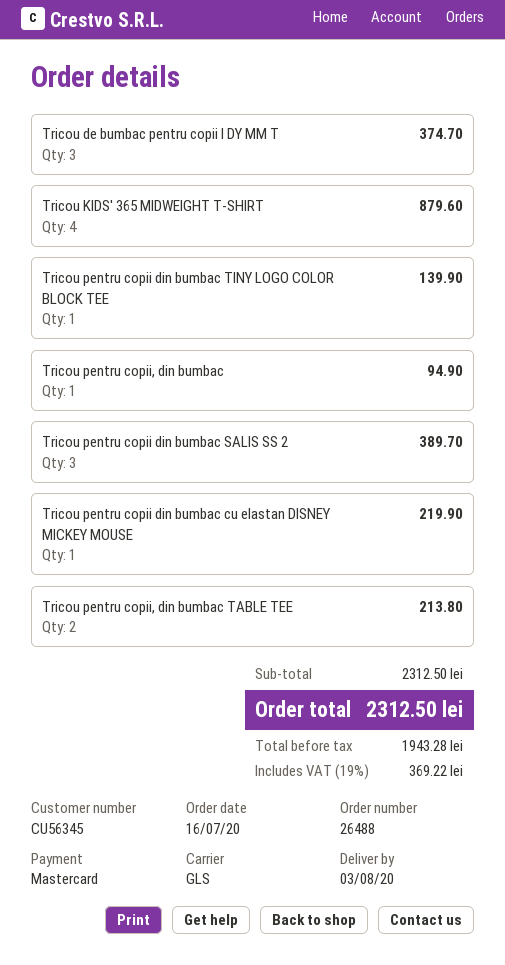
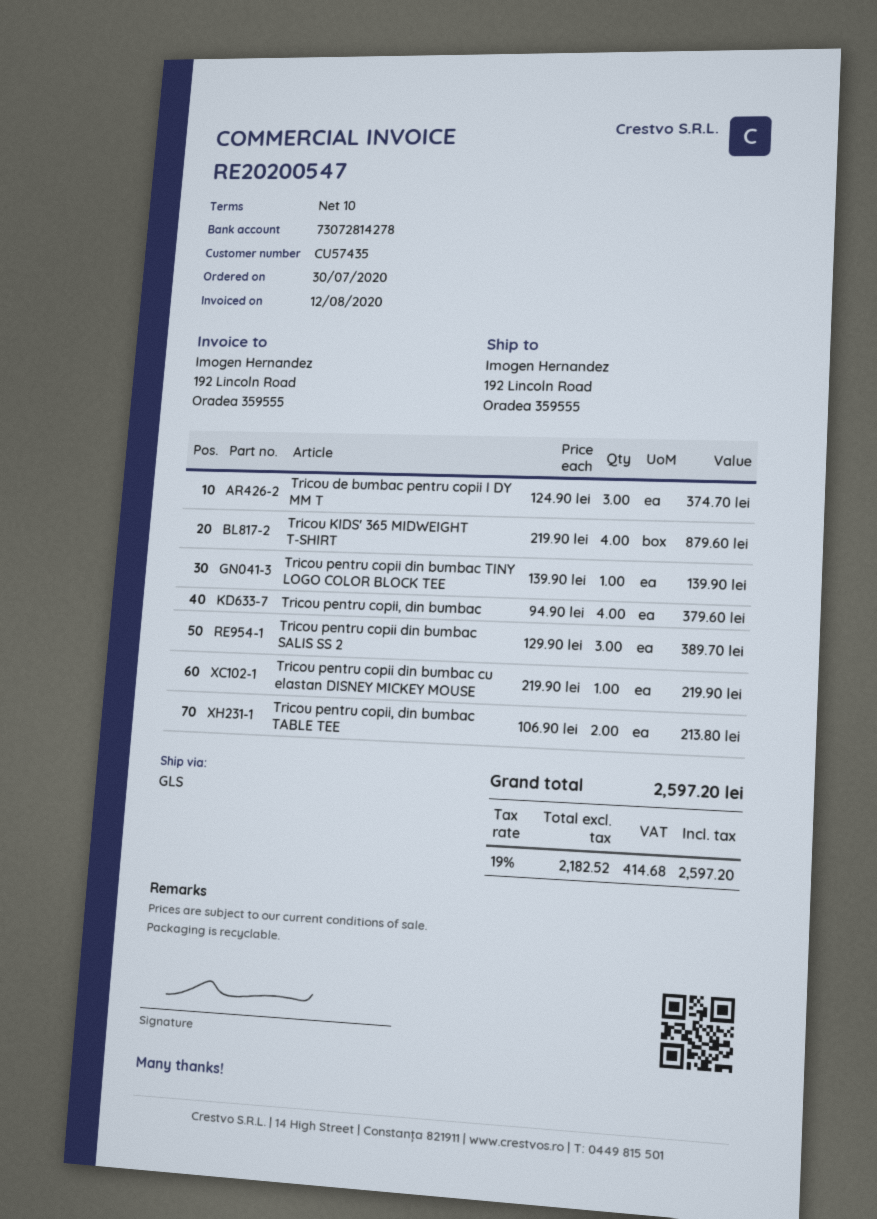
order date: 2020-07-16 -> 2020-07-30
customer number: CU56345 -> CU57435
Tricou pentru copii, din bumbac: 1 for 94.90 -> 4 for 379.60
net: 1943.28 -> 2182.52
tax: 19% = 369.22 -> 19% = 414.68
total: 2312.50 -> 2597.20

